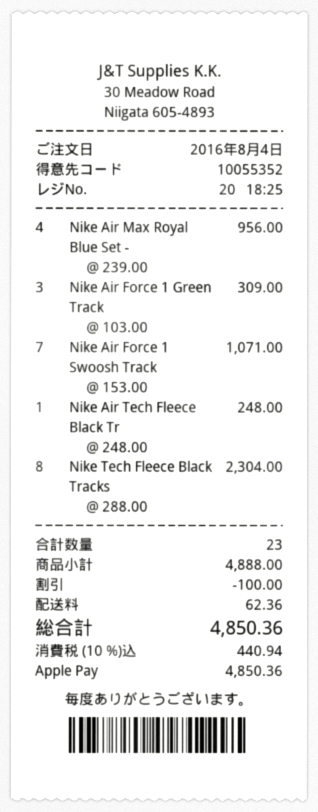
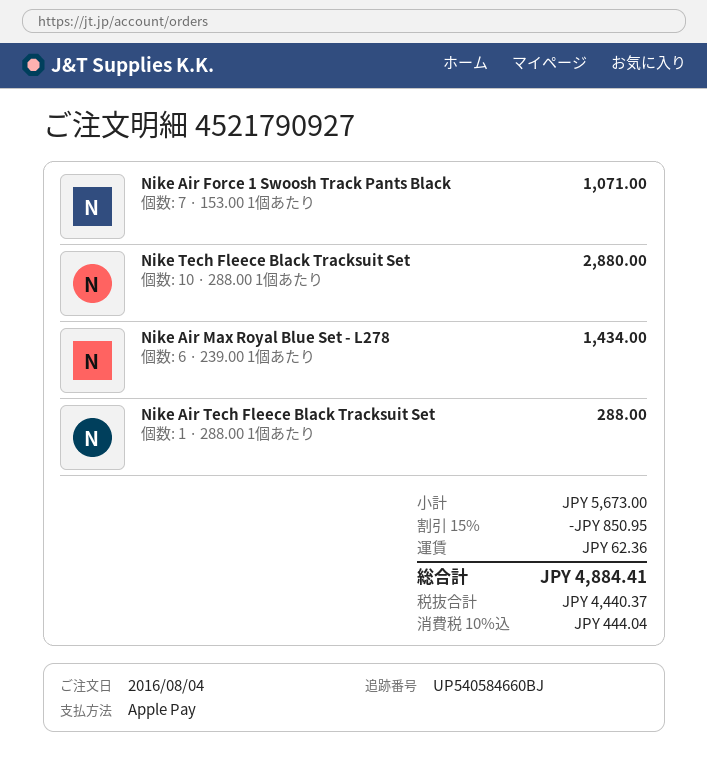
Nike Air Max Royal Blue Set -: 4 x 239.00 = 956.00 -> 6 x 239.00 = 1434.00
Nike Air Force 1 Green Track: 3 x 103.00 = 309.00 -> none
Nike Air Tech Fleece Black Tr: 1 x 248.00 = 248.00 -> 1 x 288.00 = 288.00
Nike Tech Fleece Black Tracks: 8 x 288.00 = 2304.00 -> 10 x 288.00 = 2880.00
subtotal: 4888.00 -> 5673.00
discount: 100.00 -> 850.95
tax: 10% = 440.94 -> 10% = 444.04
total: 4850.36 -> 4884.41

